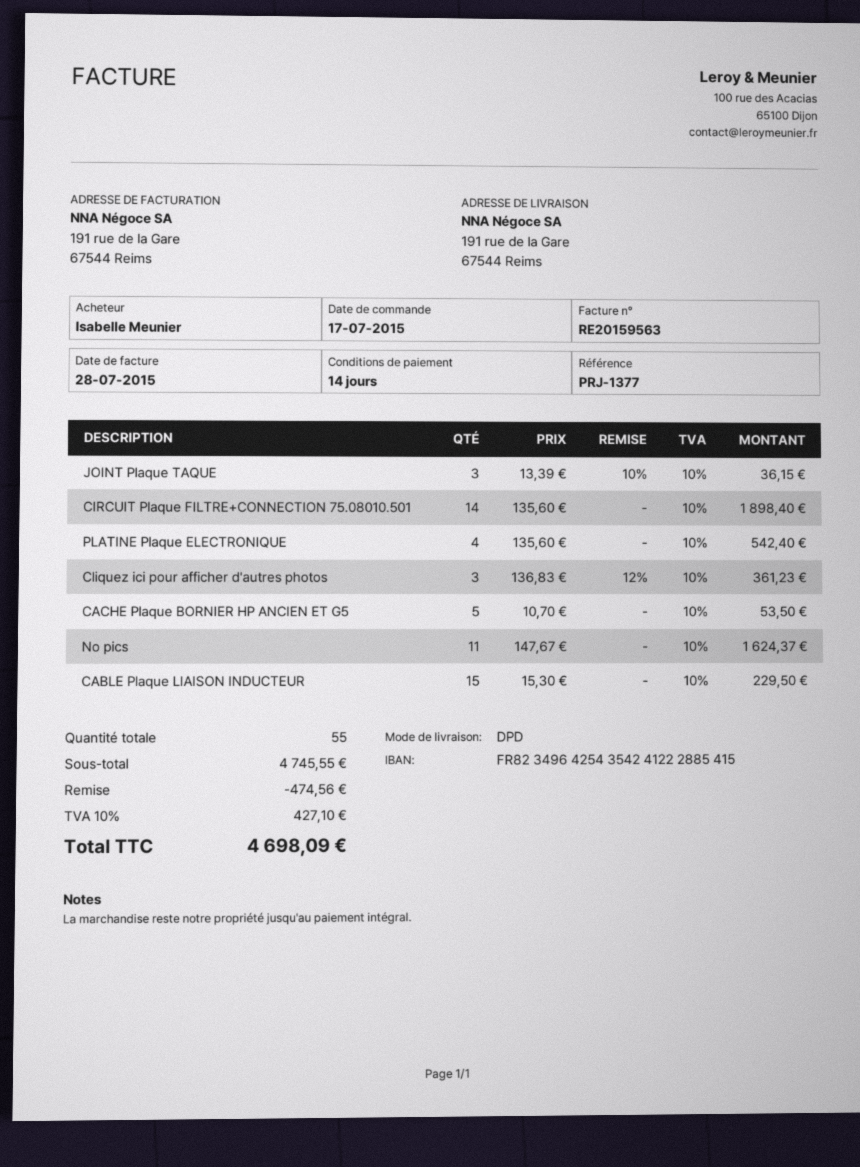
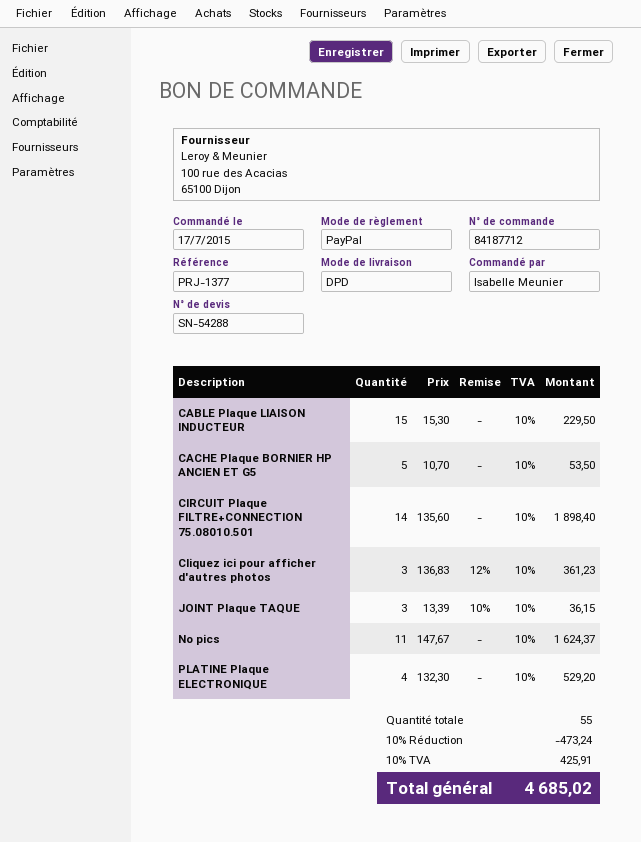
PLATINE Plaque ELECTRONIQUE: 4 x 135.60 = 542.40 -> 4 x 132.30 = 529.20
discount: 474.56 -> 473.24
tax: 10% = 427.10 -> 10% = 425.91
total: 4698.09 -> 4685.02

